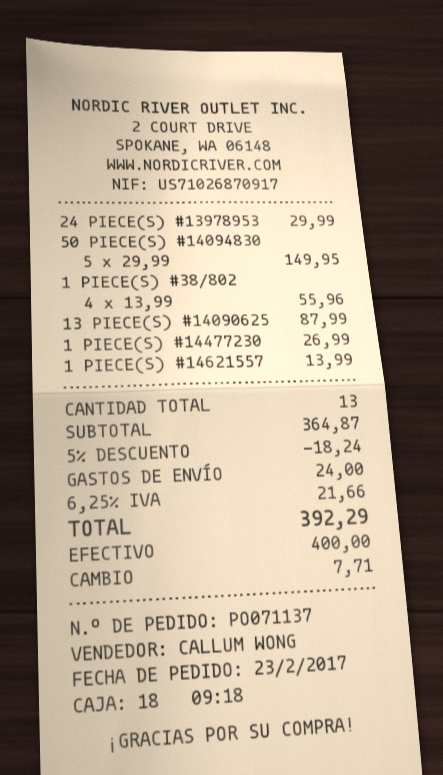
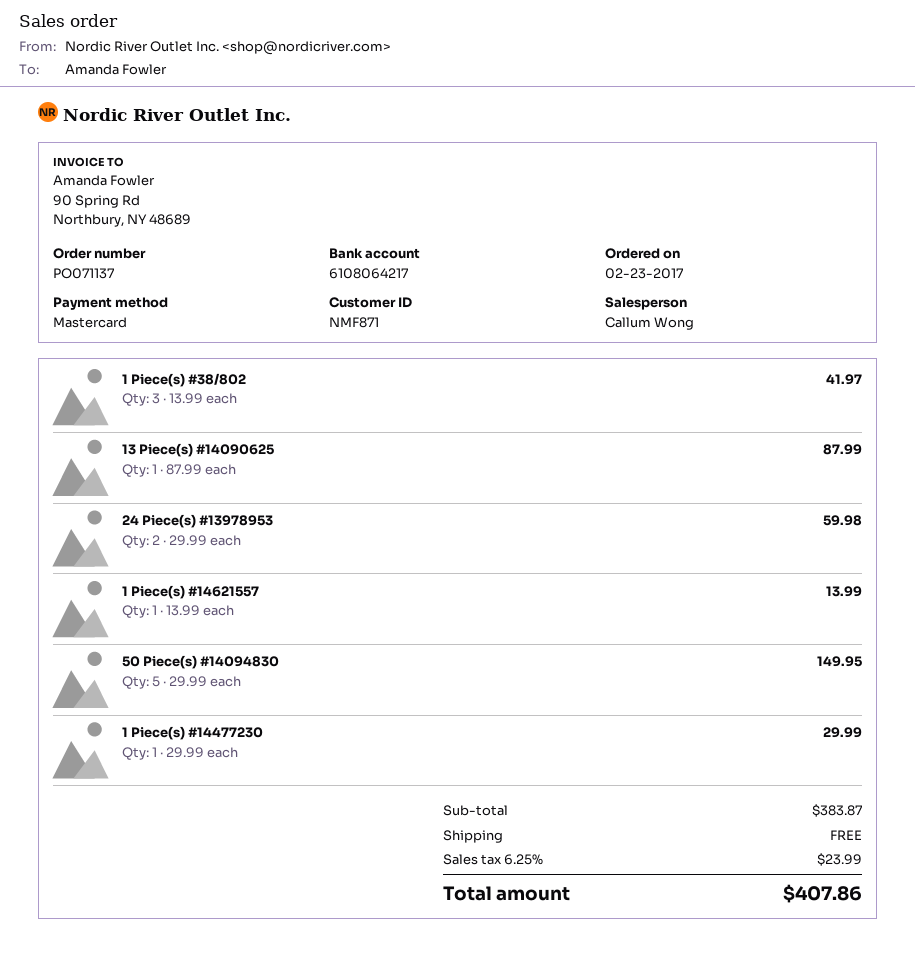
payment method: cash -> Mastercard
24 PIECE(S) #13978953: 1 x 29.99 = 29.99 -> 2 x 29.99 = 59.98
1 PIECE(S) #38/802: 4 x 13.99 = 55.96 -> 3 x 13.99 = 41.97
1 PIECE(S) #14477230: 1 x 26.99 = 26.99 -> 1 x 29.99 = 29.99
subtotal: 364.87 -> 383.87
discount: 5% = 18.24 -> none
shipping: 24.00 -> 0.00
tax: 6.25% = 21.66 -> 6.25% = 23.99
total: 392.29 -> 407.86

